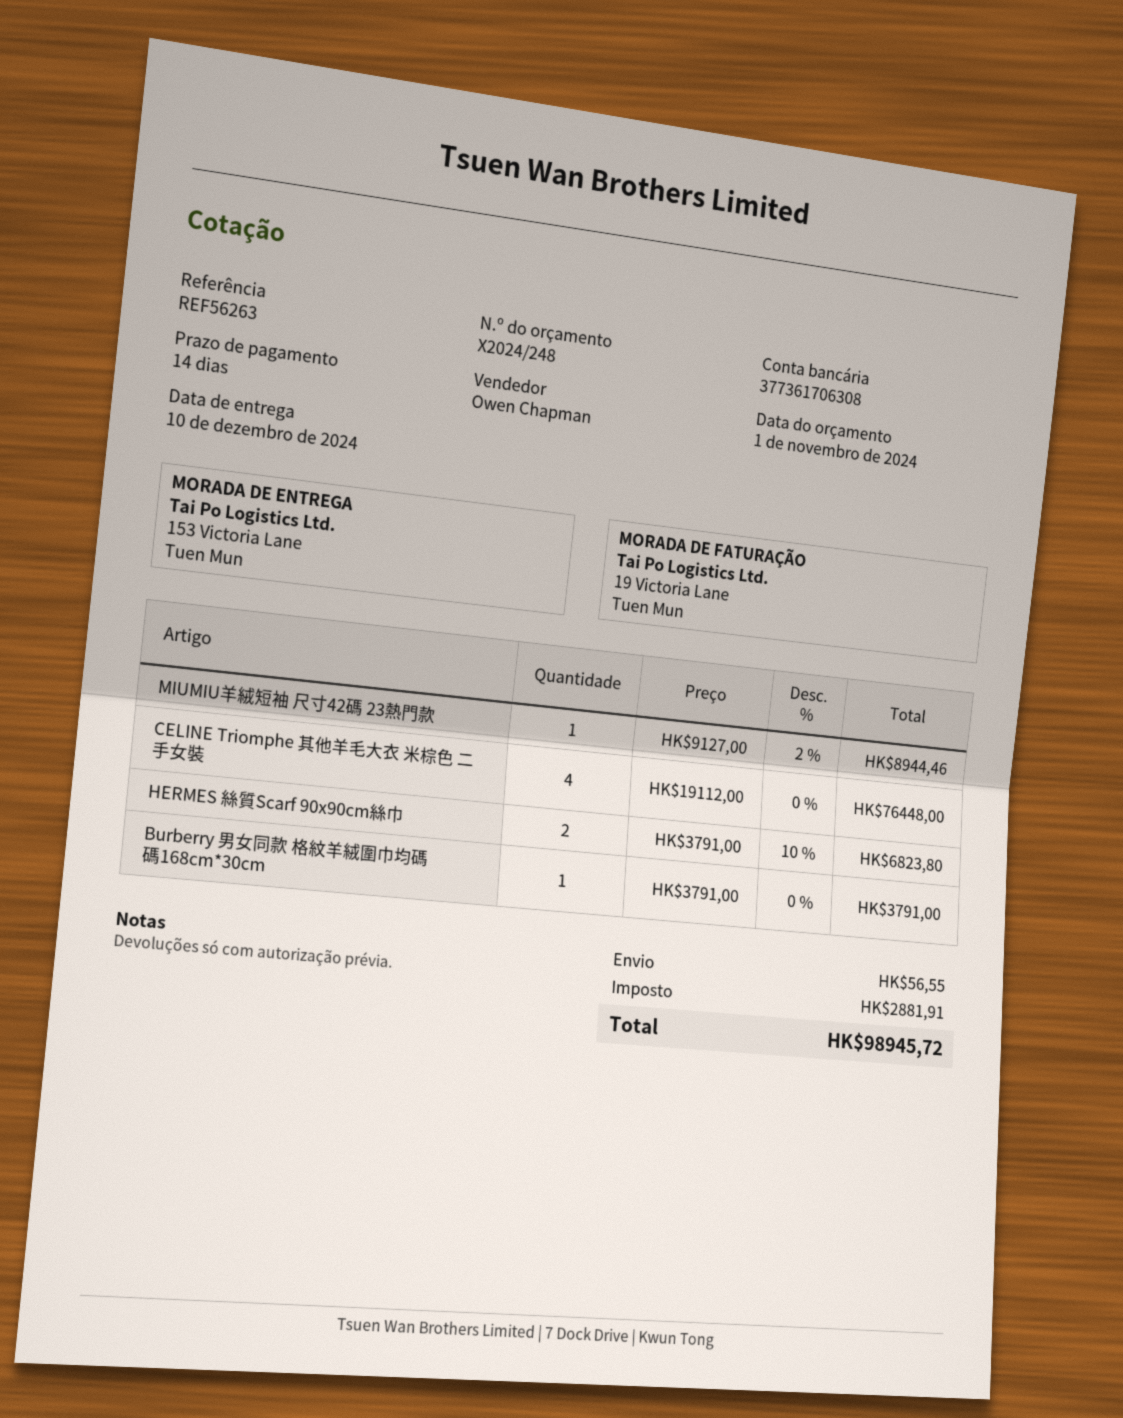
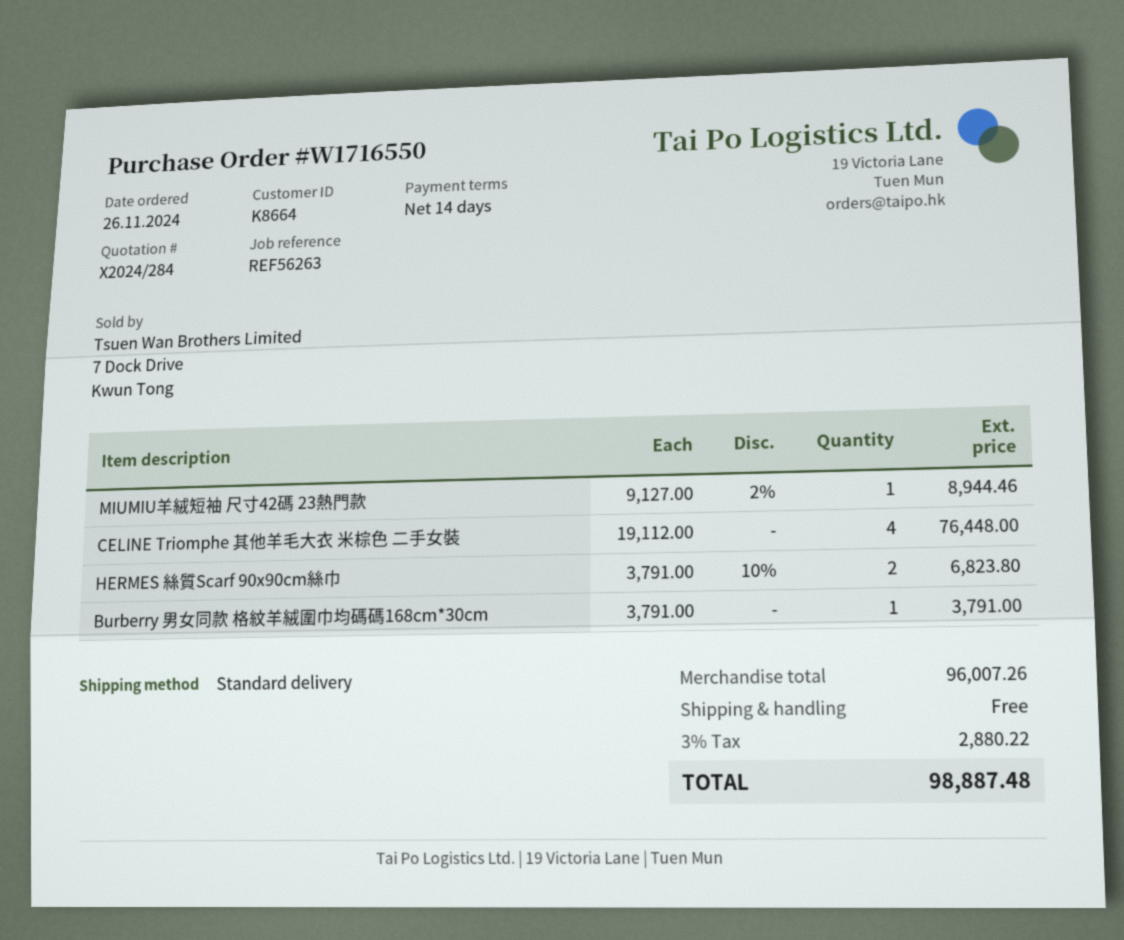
quote number: X2024/248 -> X2024/284
shipping: 56.55 -> 0.00
tax: 2881.91 -> 2880.22
total: 98945.72 -> 98887.48

